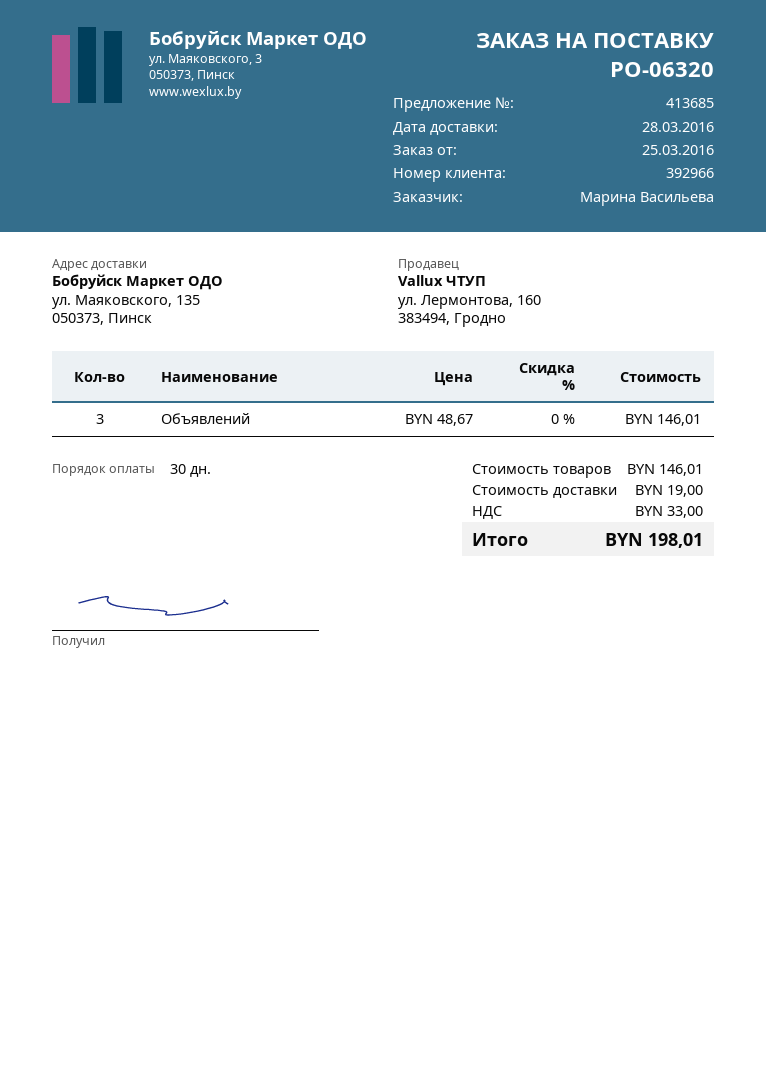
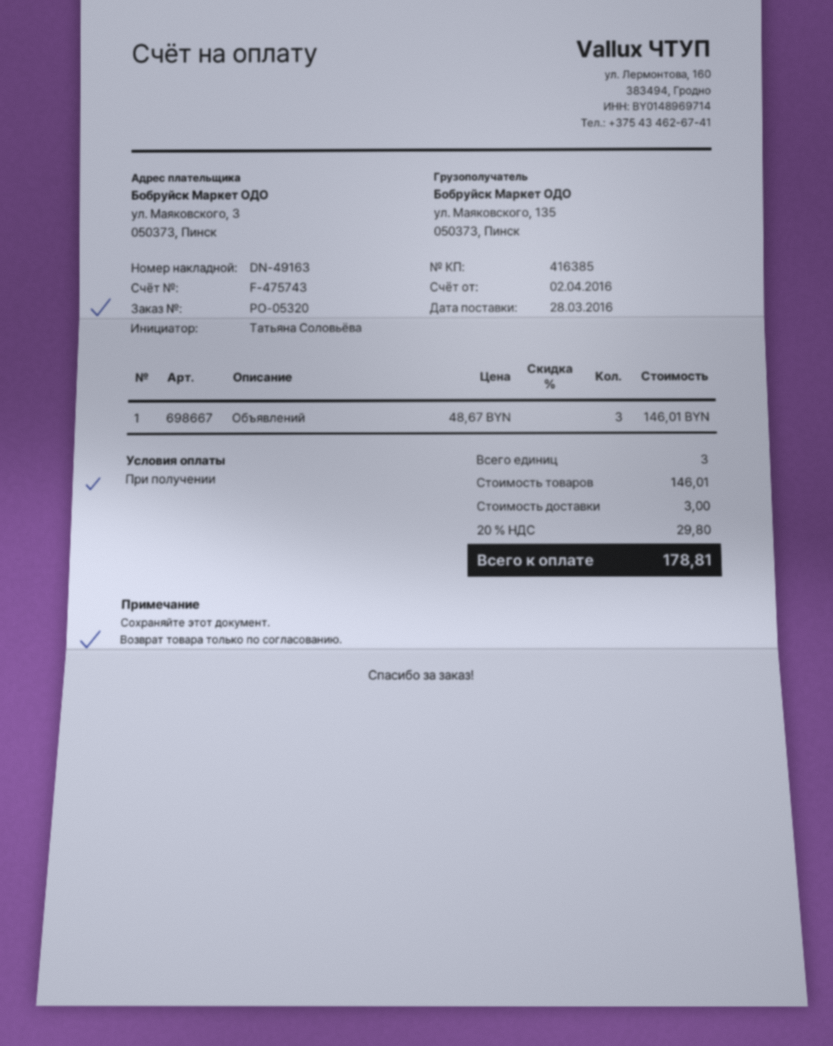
quote number: 413685 -> 416385
order number: PO-06320 -> PO-05320
payment terms: 30 days -> on receipt
ordered by: Марина Васильева -> Татьяна Соловьёва
shipping: 19.00 -> 3.00
tax: 33.00 -> 29.80
total: 198.01 -> 178.81

